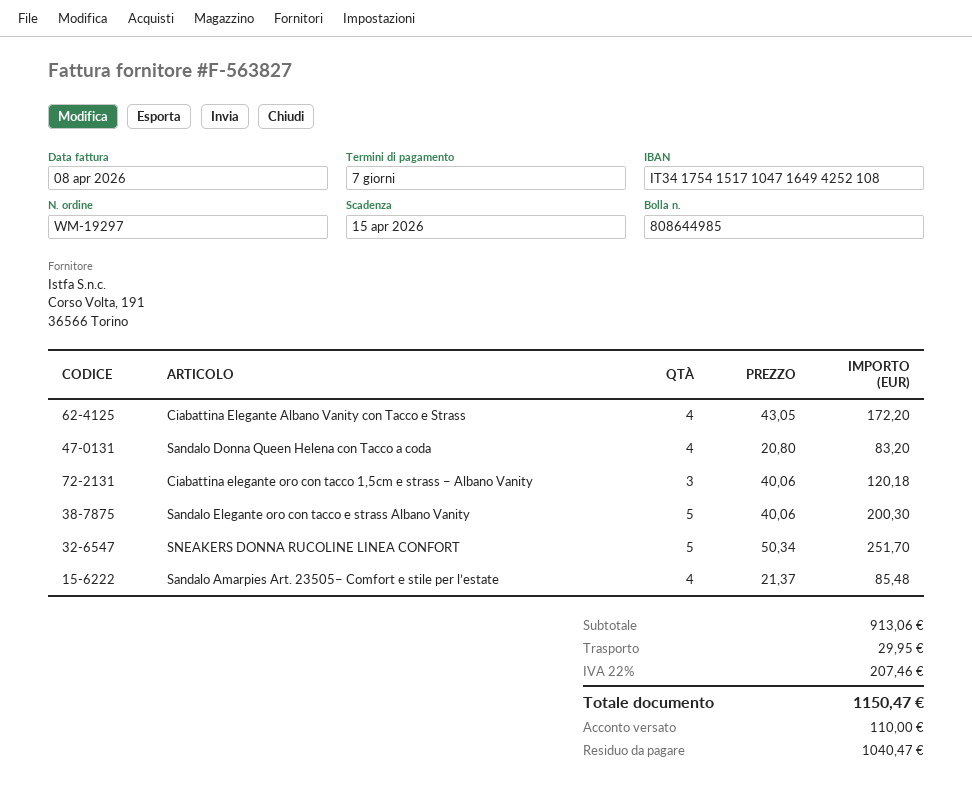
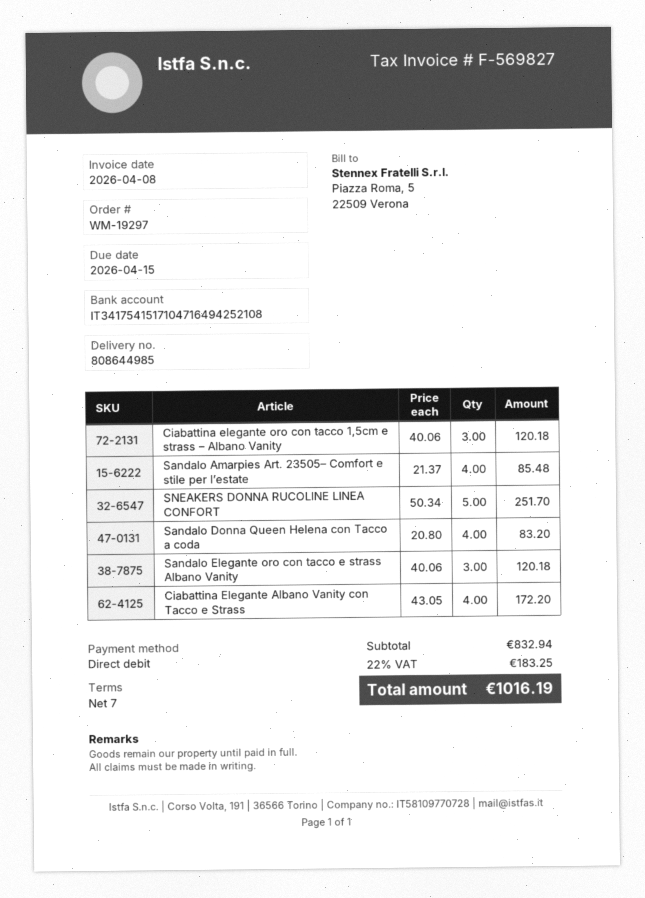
invoice number: F-563827 -> F-569827
Sandalo Elegante oro con tacco e strass Albano Vanity: 5 x 40.06 = 200.30 -> 3 x 40.06 = 120.18
subtotal: 913.06 -> 832.94
shipping: 29.95 -> none
tax: 22% = 207.46 -> 22% = 183.25
total: 1150.47 -> 1016.19

